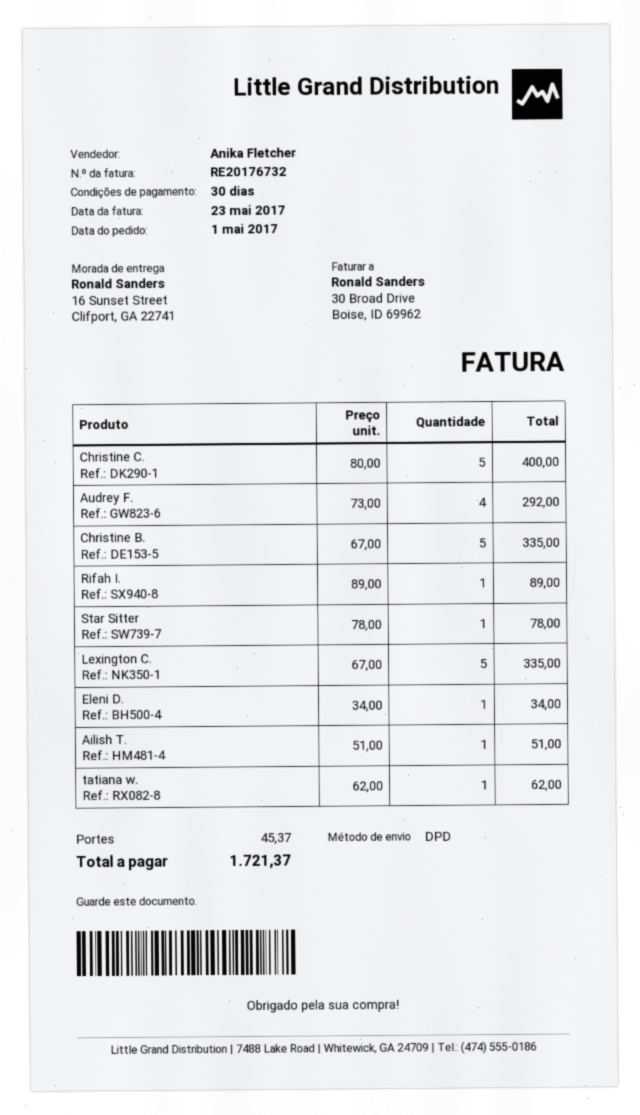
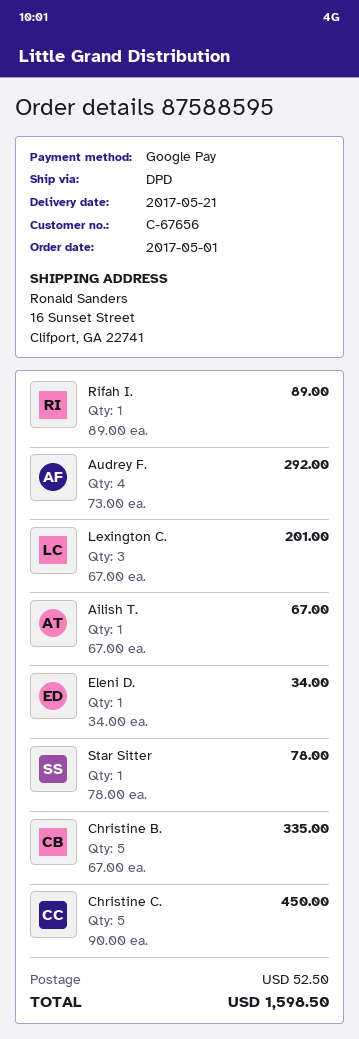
Christine C.: 5 x 80.00 = 400.00 -> 5 x 90.00 = 450.00
Lexington C.: 5 x 67.00 = 335.00 -> 3 x 67.00 = 201.00
Ailish T.: 1 x 51.00 = 51.00 -> 1 x 67.00 = 67.00
tatiana w.: 1 x 62.00 = 62.00 -> none
shipping: 45.37 -> 52.50
total: 1721.37 -> 1598.50

